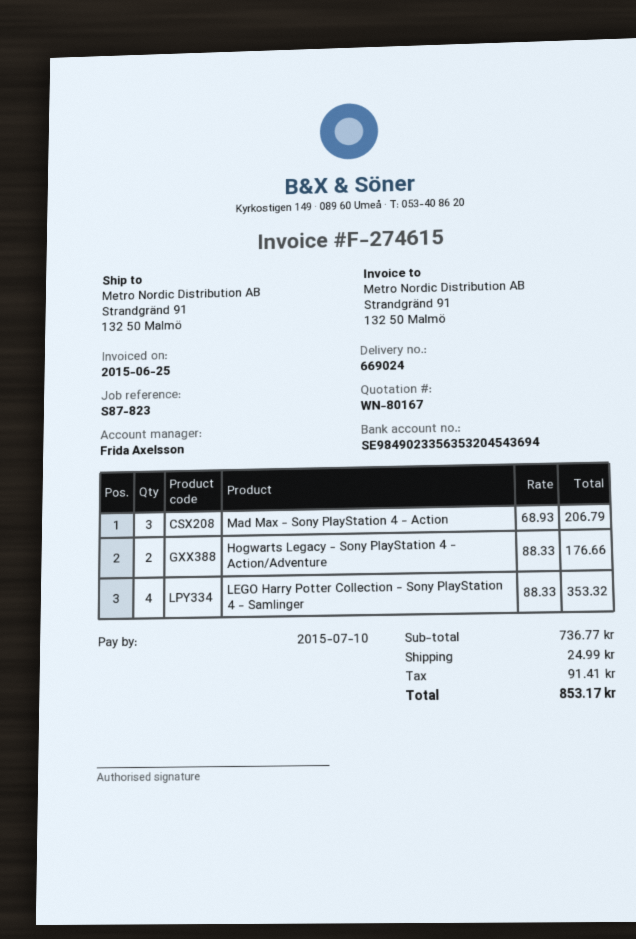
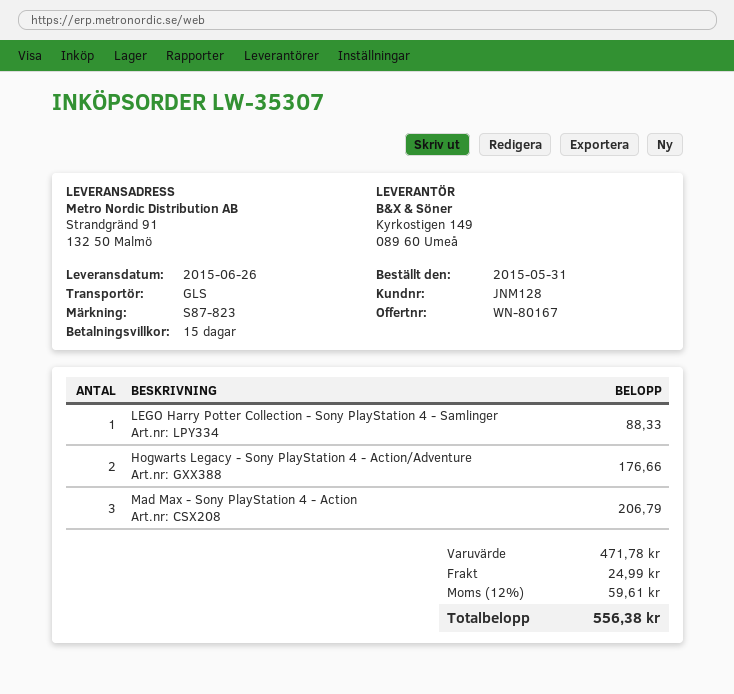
LEGO Harry Potter Collection - Sony PlayStation 4 - Samlinger: 4 for 353.32 -> 1 for 88.33
subtotal: 736.77 -> 471.78
tax: 91.41 -> 59.61
total: 853.17 -> 556.38

